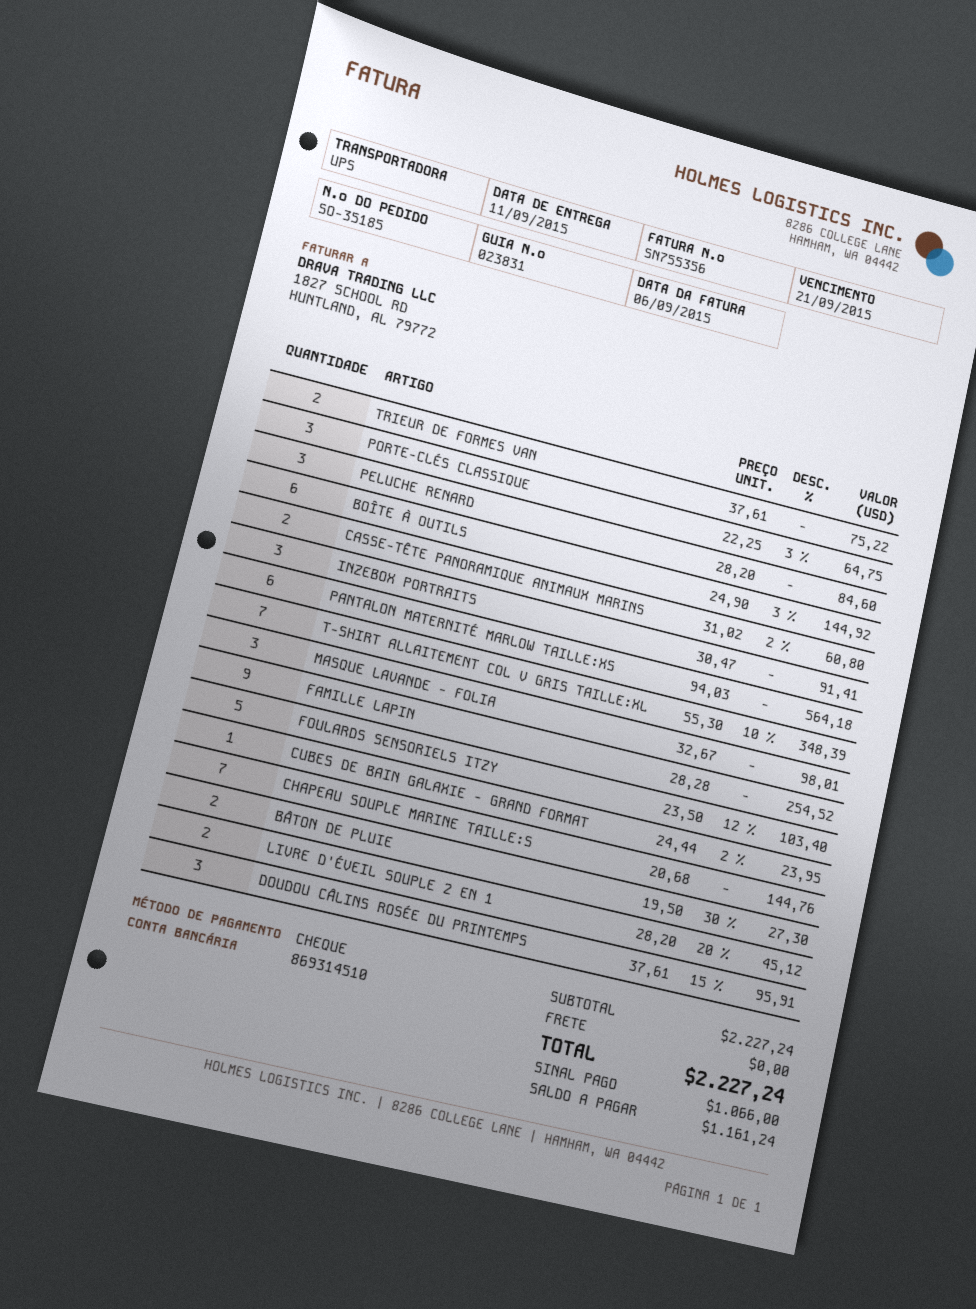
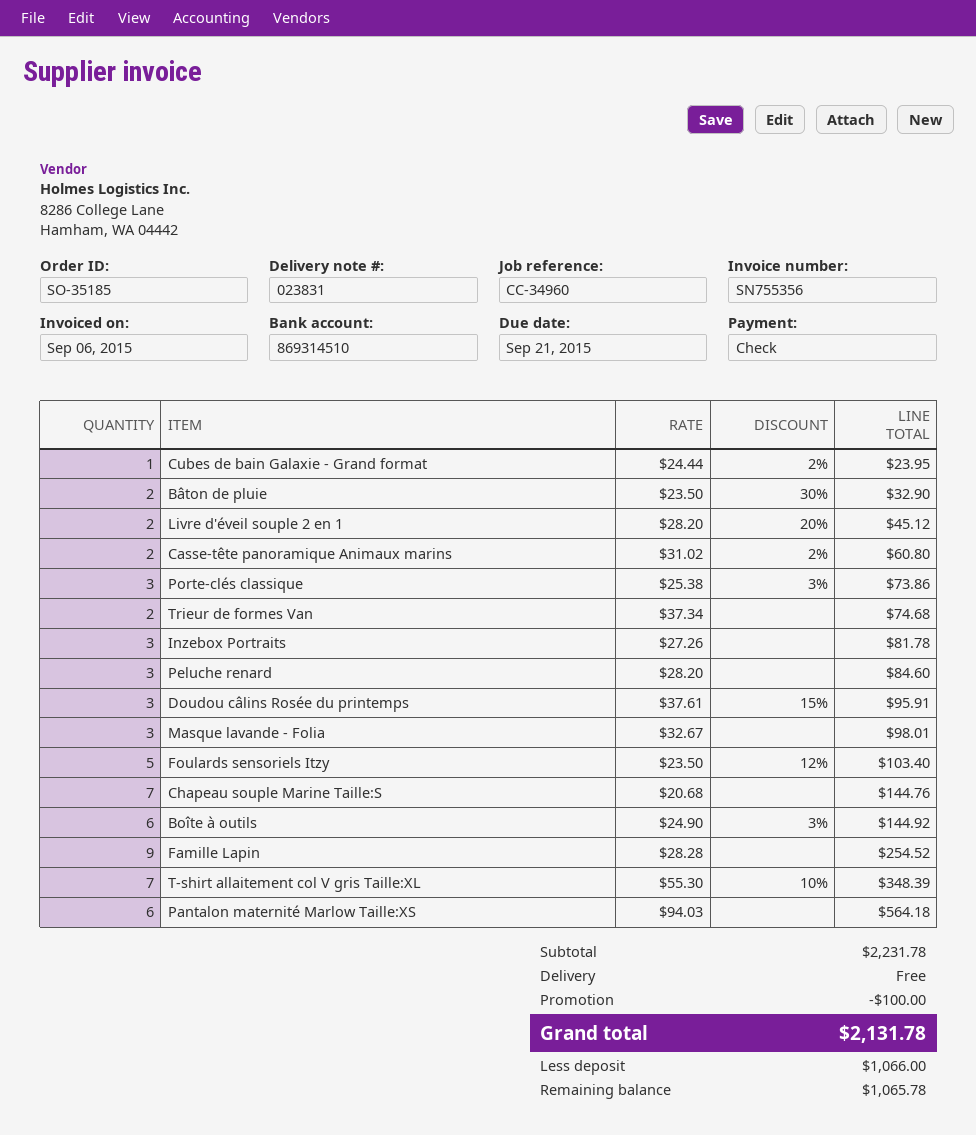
TRIEUR DE FORMES VAN: 2 x 37.61 = 75.22 -> 2 x 37.34 = 74.68
PORTE-CLÉS CLASSIQUE: 3 x 22.25 - 3% = 64.75 -> 3 x 25.38 - 3% = 73.86
INZEBOX PORTRAITS: 3 x 30.47 = 91.41 -> 3 x 27.26 = 81.78
BÂTON DE PLUIE: 2 x 19.50 - 30% = 27.30 -> 2 x 23.50 - 30% = 32.90
subtotal: 2227.24 -> 2231.78
discount: none -> 100.00
total: 2227.24 -> 2131.78
balance: 1161.24 -> 1065.78

